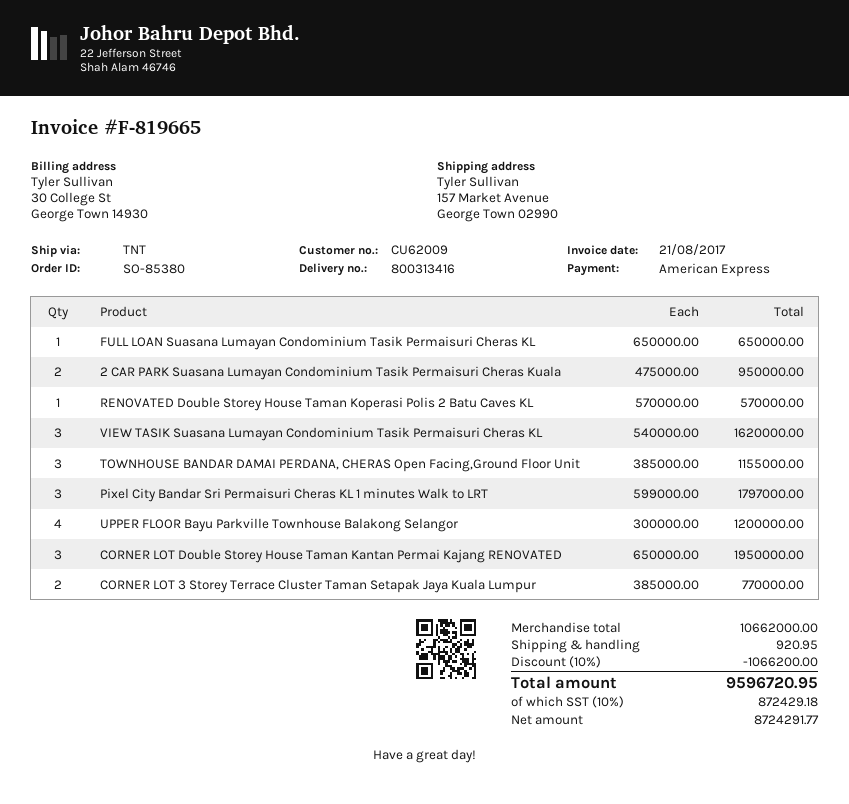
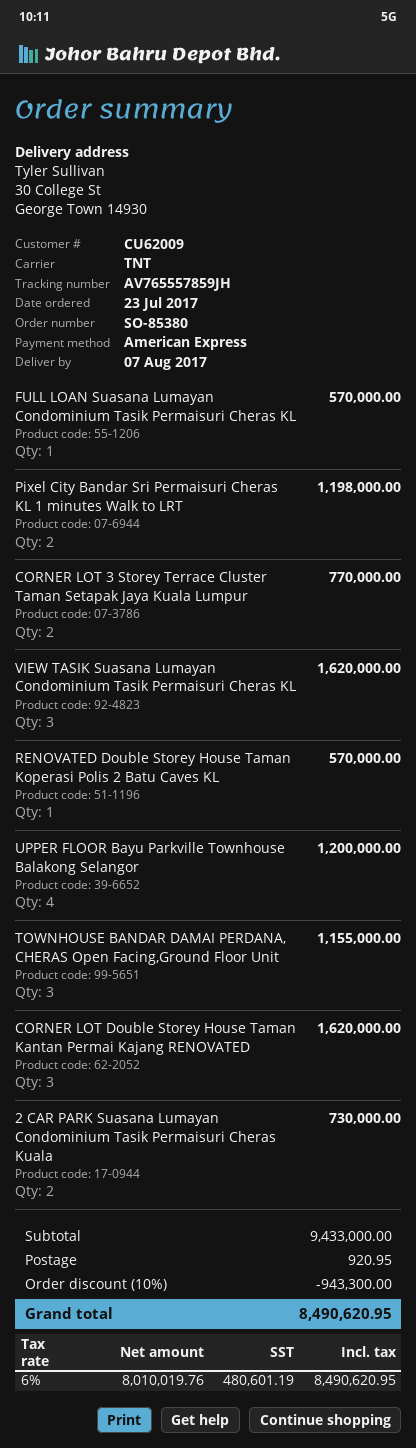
ship to: 157 Market Avenue, George Town 02990 -> 30 College St, George Town 14930
FULL LOAN Suasana Lumayan Condominium Tasik Permaisuri Cheras KL: 1 for 650000.00 -> 1 for 570000.00
2 CAR PARK Suasana Lumayan Condominium Tasik Permaisuri Cheras Kuala: 2 for 950000.00 -> 2 for 730000.00
Pixel City Bandar Sri Permaisuri Cheras KL 1 minutes Walk to LRT: 3 for 1797000.00 -> 2 for 1198000.00
CORNER LOT Double Storey House Taman Kantan Permai Kajang RENOVATED: 3 for 1950000.00 -> 3 for 1620000.00
subtotal: 10662000.00 -> 9433000.00
discount: 10% = 1066200.00 -> 10% = 943300.00
net: 8724291.77 -> 8010019.76
tax: 10% = 872429.18 -> 6% = 480601.19
total: 9596720.95 -> 8490620.95

